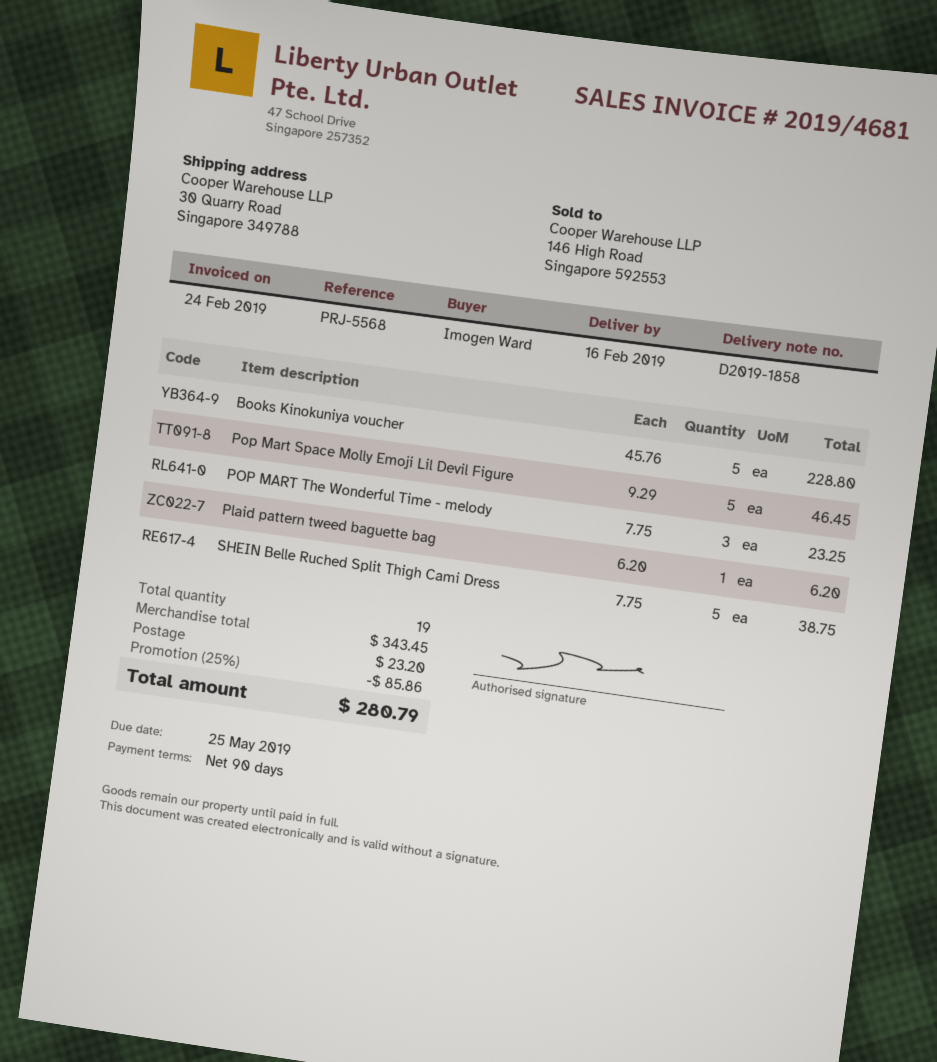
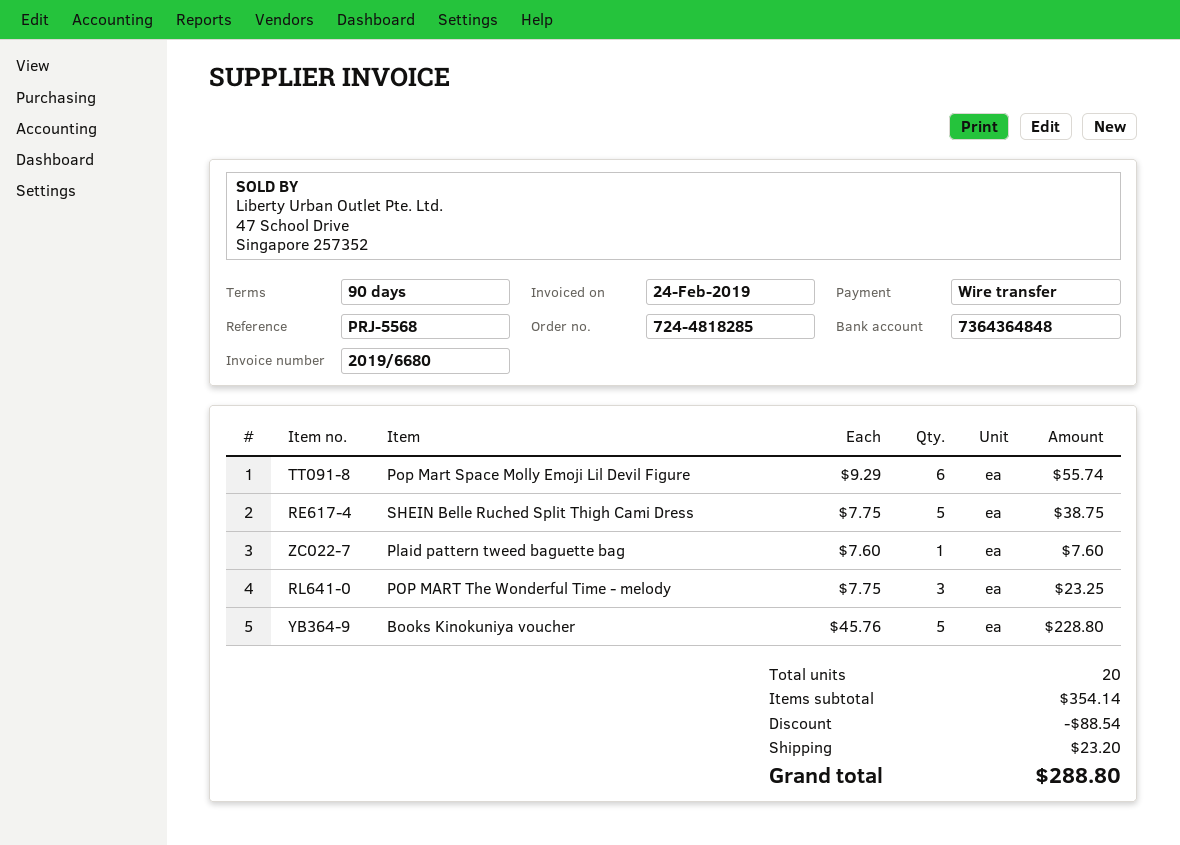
invoice number: 2019/4681 -> 2019/6680
Pop Mart Space Molly Emoji Lil Devil Figure: 5 x 9.29 = 46.45 -> 6 x 9.29 = 55.74
Plaid pattern tweed baguette bag: 1 x 6.20 = 6.20 -> 1 x 7.60 = 7.60
total quantity: 19 -> 20
subtotal: 343.45 -> 354.14
discount: 85.86 -> 88.54
total: 280.79 -> 288.80

